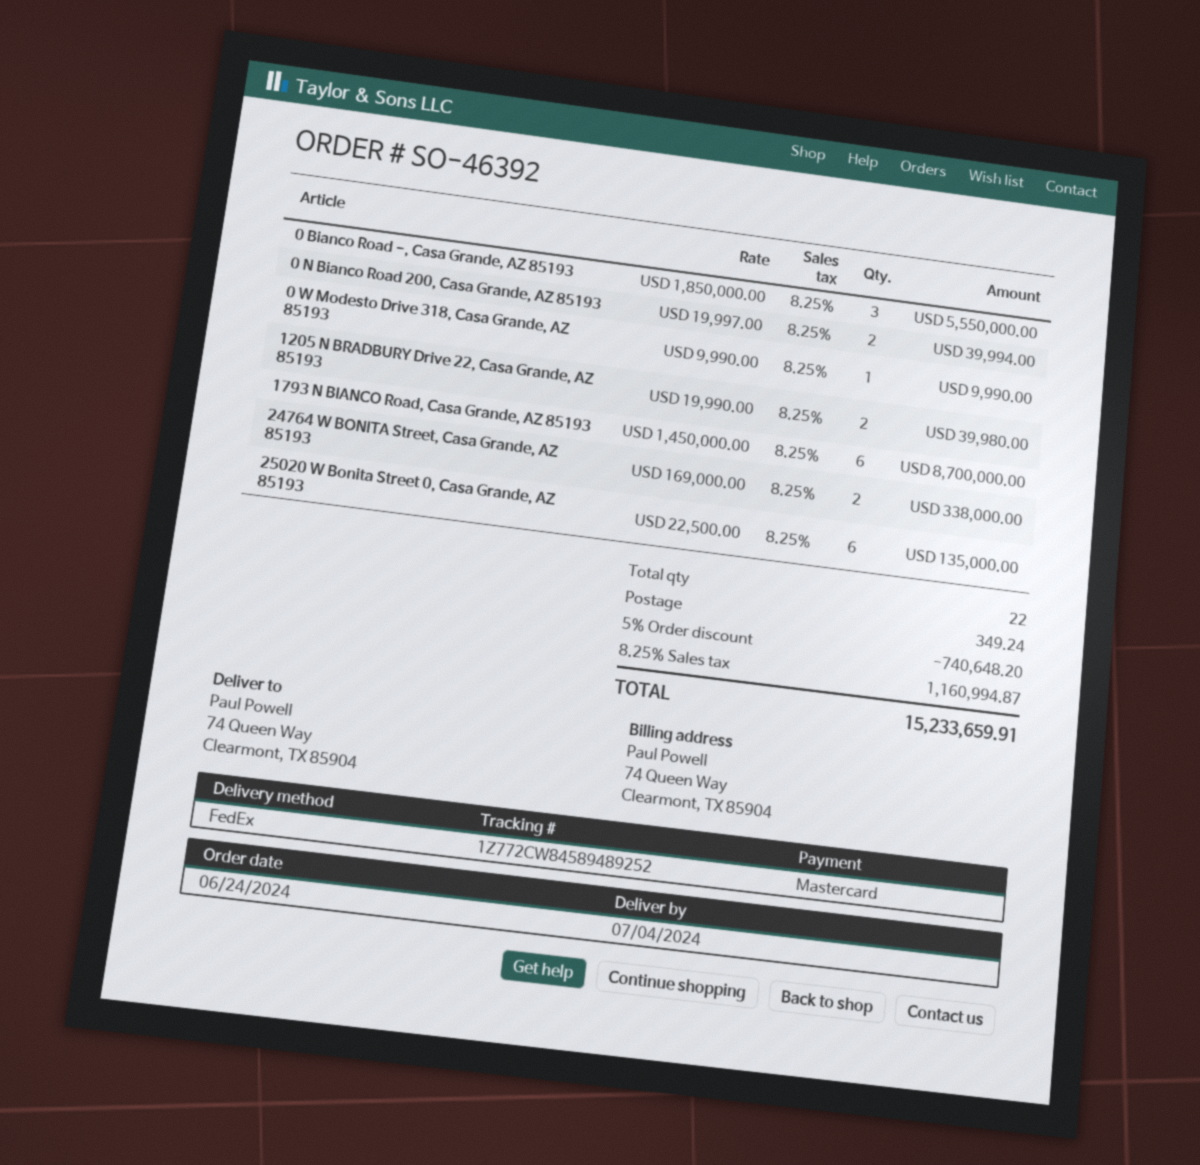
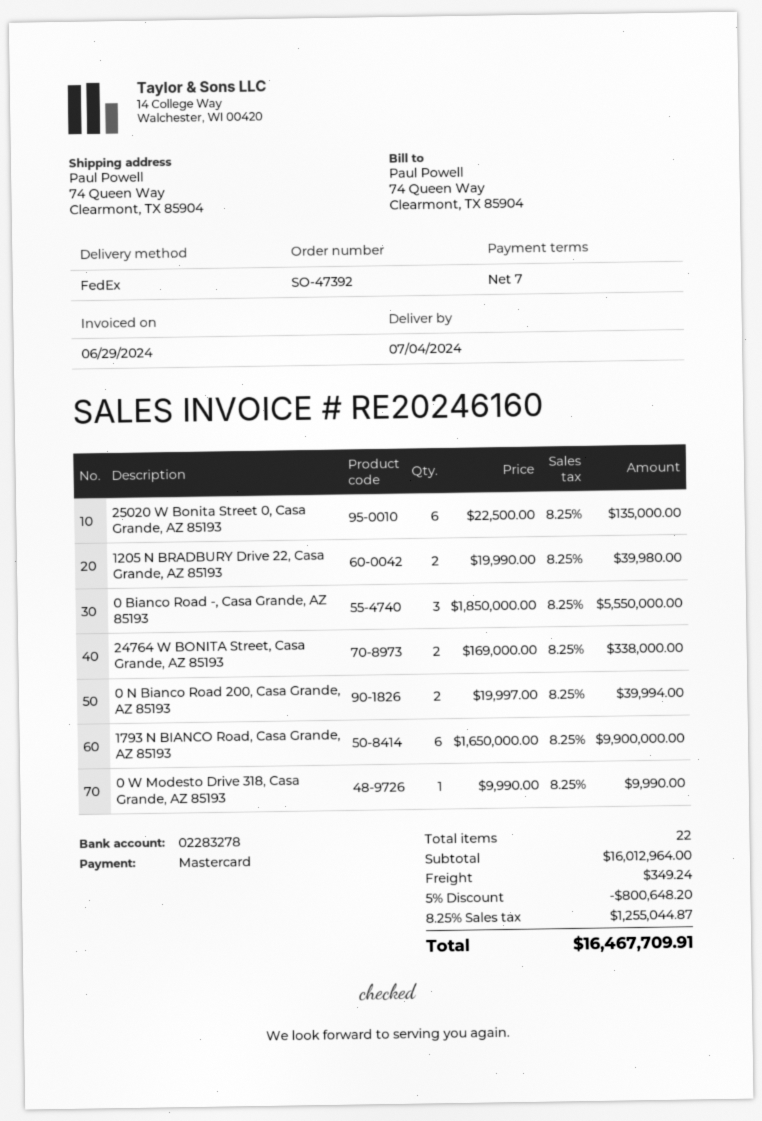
order number: SO-46392 -> SO-47392
1793 N BIANCO Road, Casa Grande, AZ 85193: 6 x 1450000.00 = 8700000.00 -> 6 x 1650000.00 = 9900000.00
discount: 5% = 740648.20 -> 5% = 800648.20
tax: 8.25% = 1160994.87 -> 8.25% = 1255044.87
total: 15233659.91 -> 16467709.91

